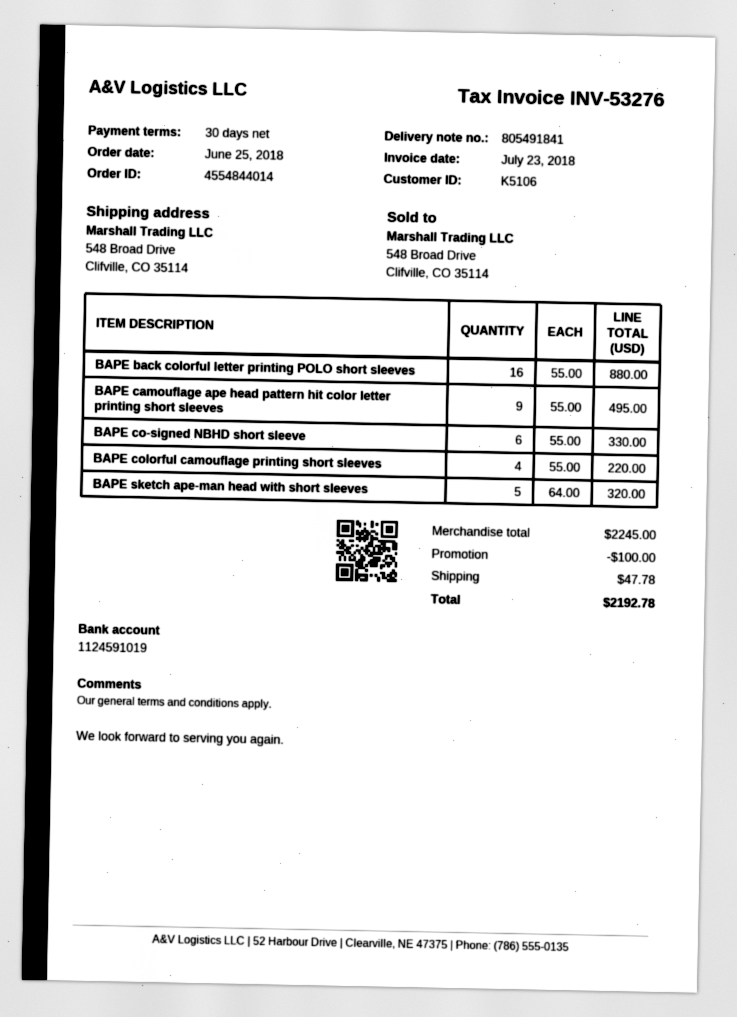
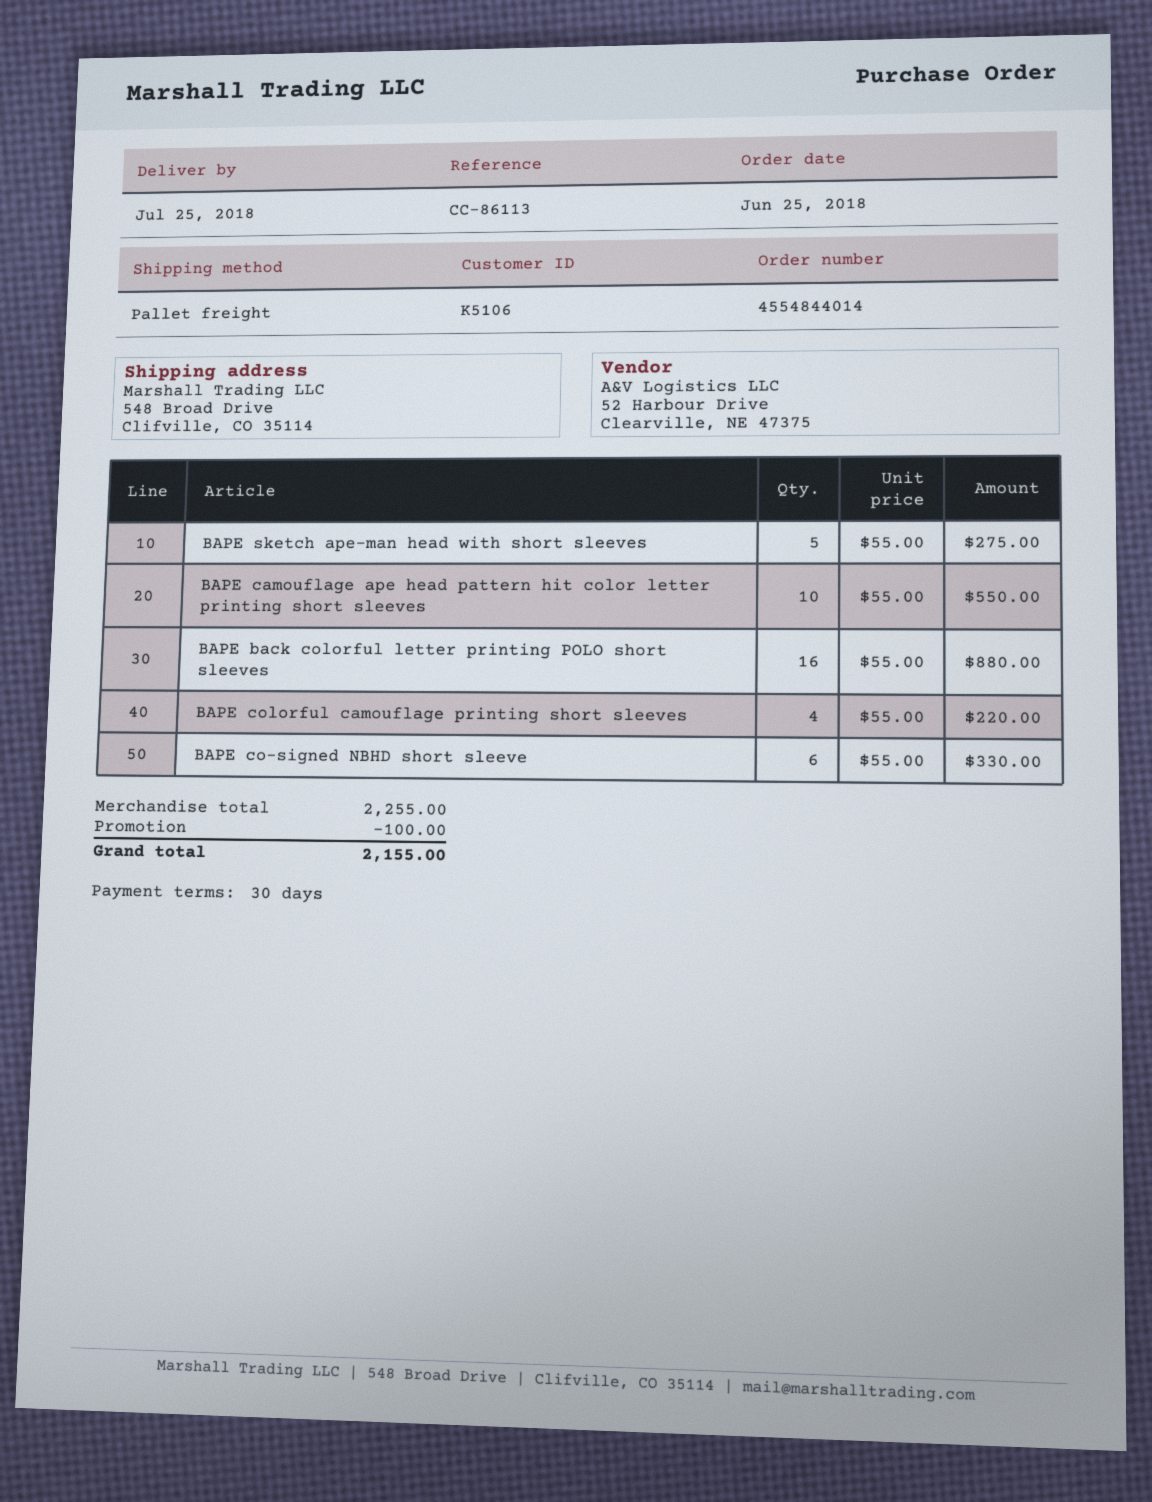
BAPE camouflage ape head pattern hit color letter printing short sleeves: 9 x 55.00 = 495.00 -> 10 x 55.00 = 550.00
BAPE sketch ape-man head with short sleeves: 5 x 64.00 = 320.00 -> 5 x 55.00 = 275.00
subtotal: 2245.00 -> 2255.00
shipping: 47.78 -> none
total: 2192.78 -> 2155.00

